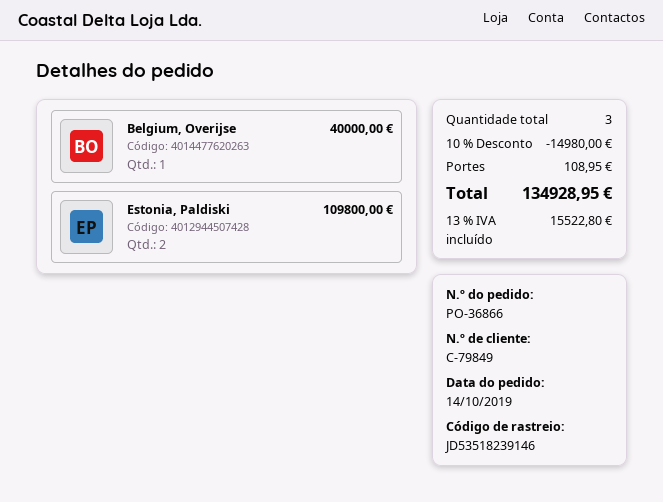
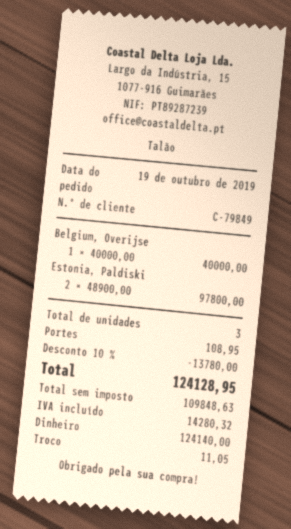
order date: 2019-10-14 -> 2019-10-19
Estonia, Paldiski: 2 for 109800.00 -> 2 for 97800.00
discount: 10% = 14980.00 -> 10% = 13780.00
tax: 15522.80 -> 14280.32
total: 134928.95 -> 124128.95

